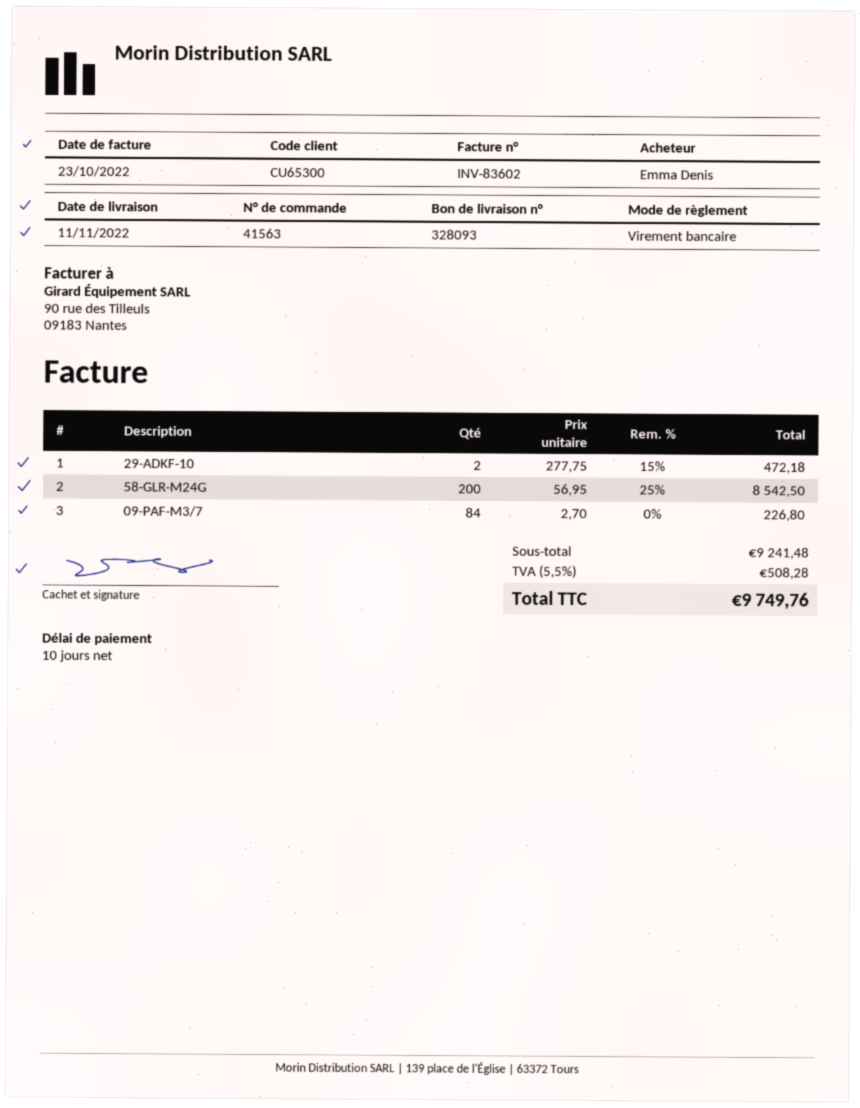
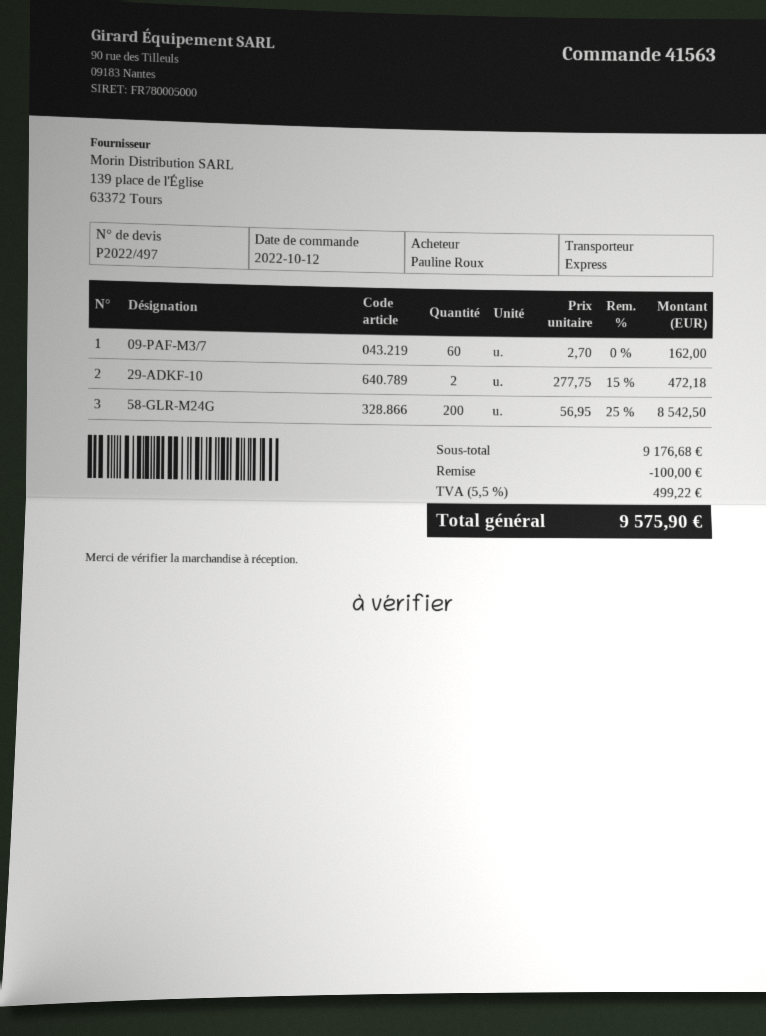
ordered by: Emma Denis -> Pauline Roux
09-PAF-M3/7: 84 x 2.70 = 226.80 -> 60 x 2.70 = 162.00
subtotal: 9241.48 -> 9176.68
discount: none -> 100.00
tax: 5.5% = 508.28 -> 5.5% = 499.22
total: 9749.76 -> 9575.90

